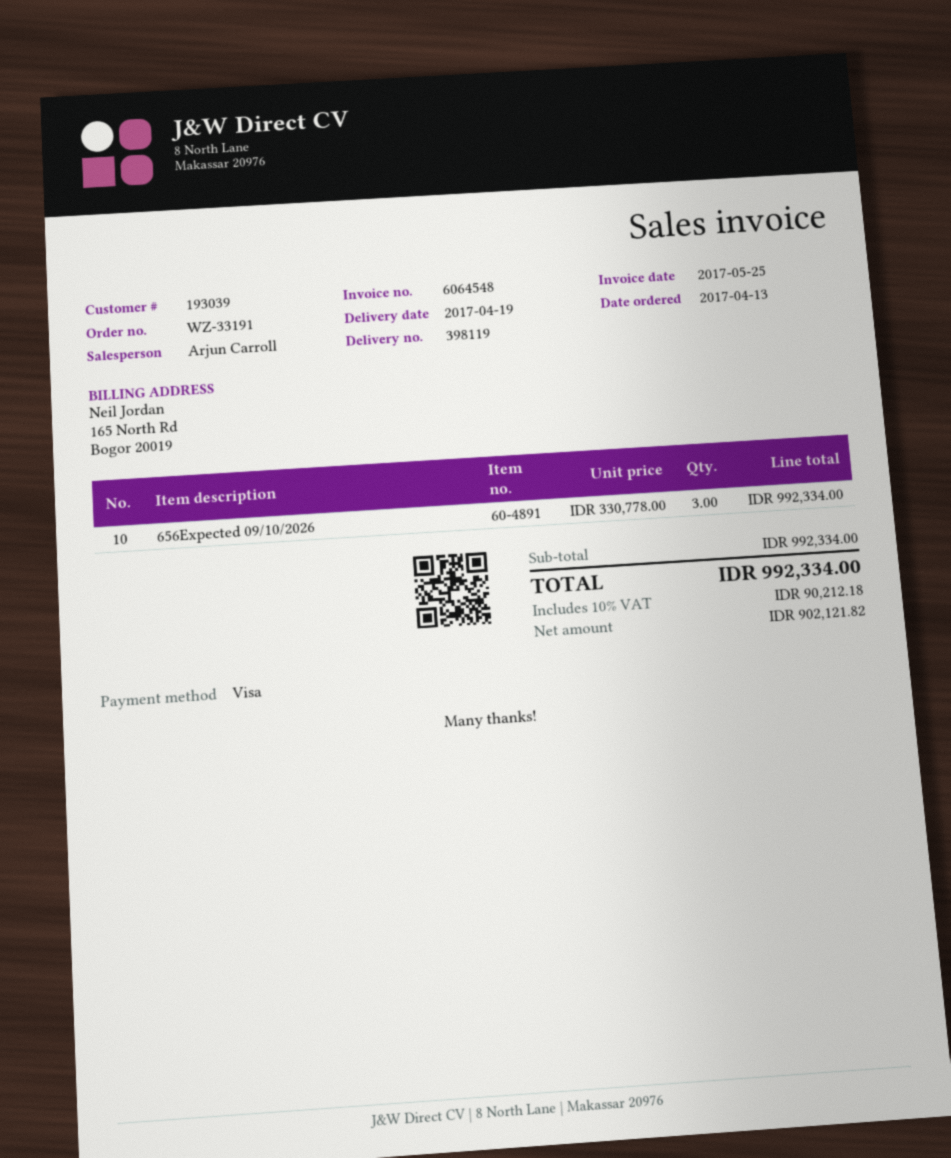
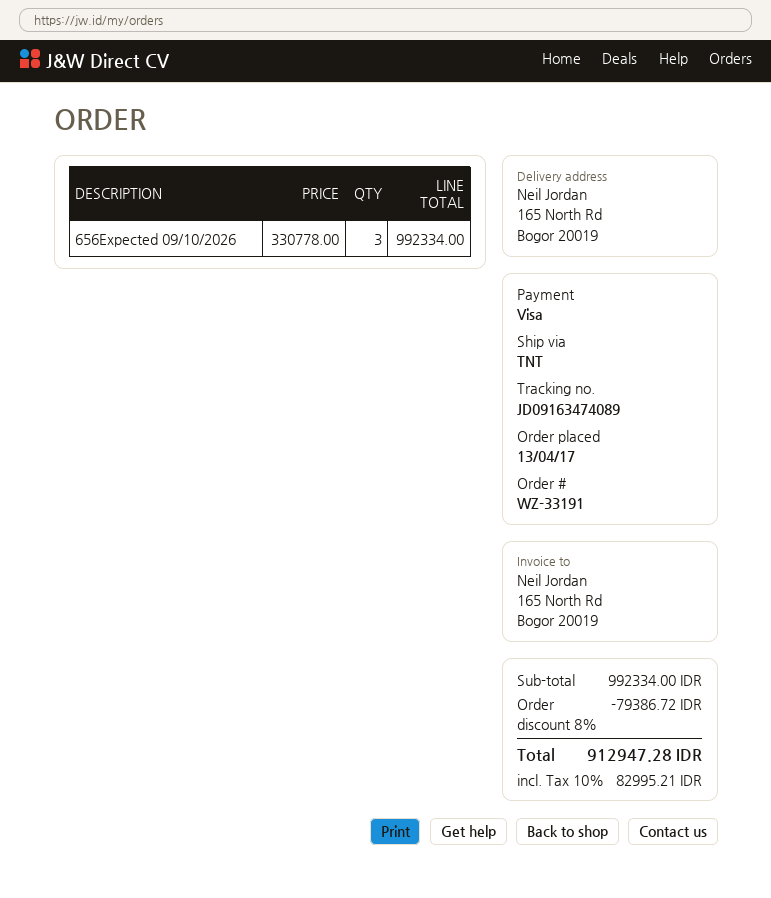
discount: none -> 8% = 79386.72
tax: 10% = 90212.18 -> 10% = 82995.21
total: 992334.00 -> 912947.28

